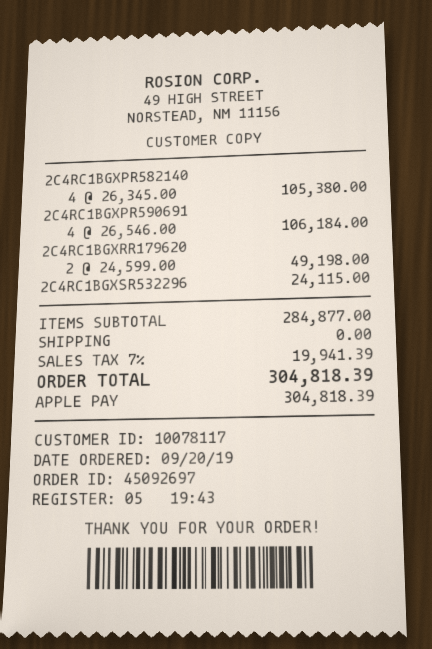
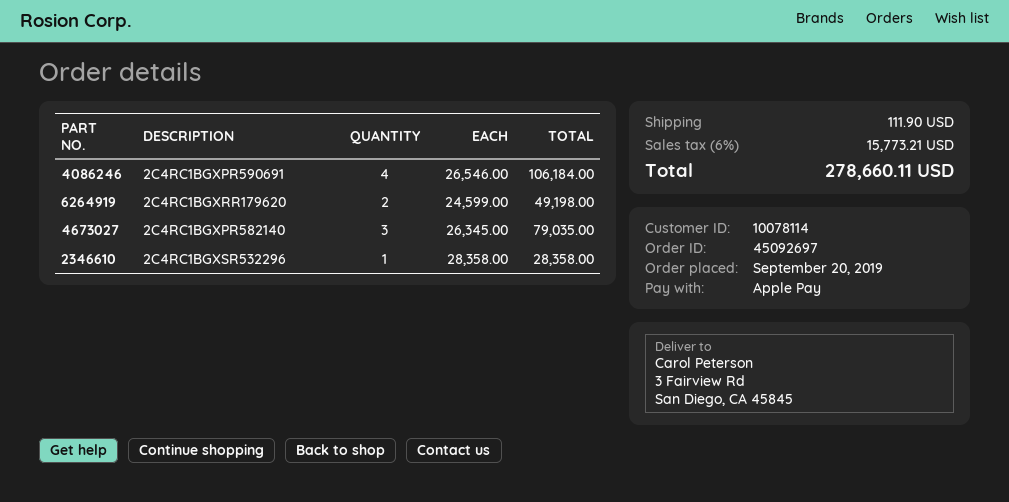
customer number: 10078117 -> 10078114
2C4RC1BGXPR582140: 4 x 26345.00 = 105380.00 -> 3 x 26345.00 = 79035.00
2C4RC1BGXSR532296: 1 x 24115.00 = 24115.00 -> 1 x 28358.00 = 28358.00
shipping: 0.00 -> 111.90
tax: 7% = 19941.39 -> 6% = 15773.21
total: 304818.39 -> 278660.11

